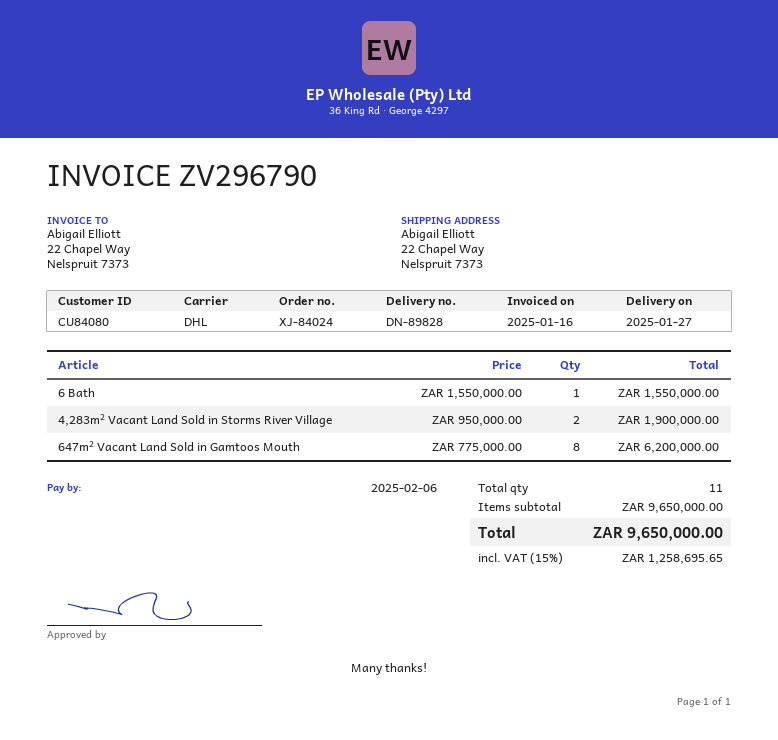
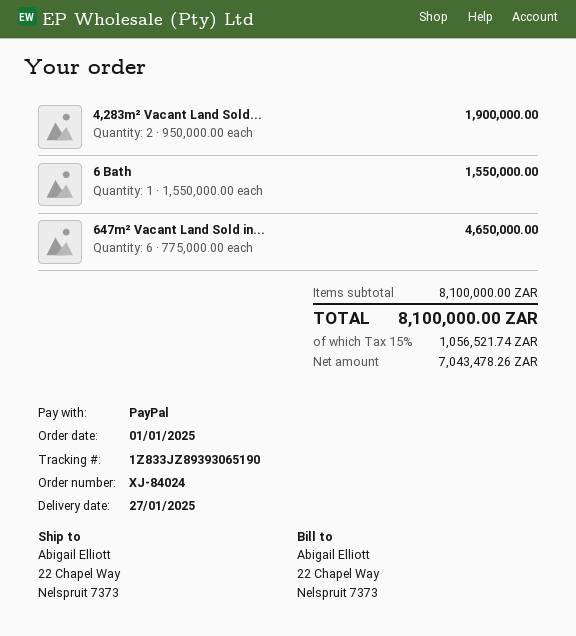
647m² Vacant Land Sold in Gamtoos Mouth: 8 x 775000.00 = 6200000.00 -> 6 x 775000.00 = 4650000.00
subtotal: 9650000.00 -> 8100000.00
tax: 15% = 1258695.65 -> 15% = 1056521.74
total: 9650000.00 -> 8100000.00

